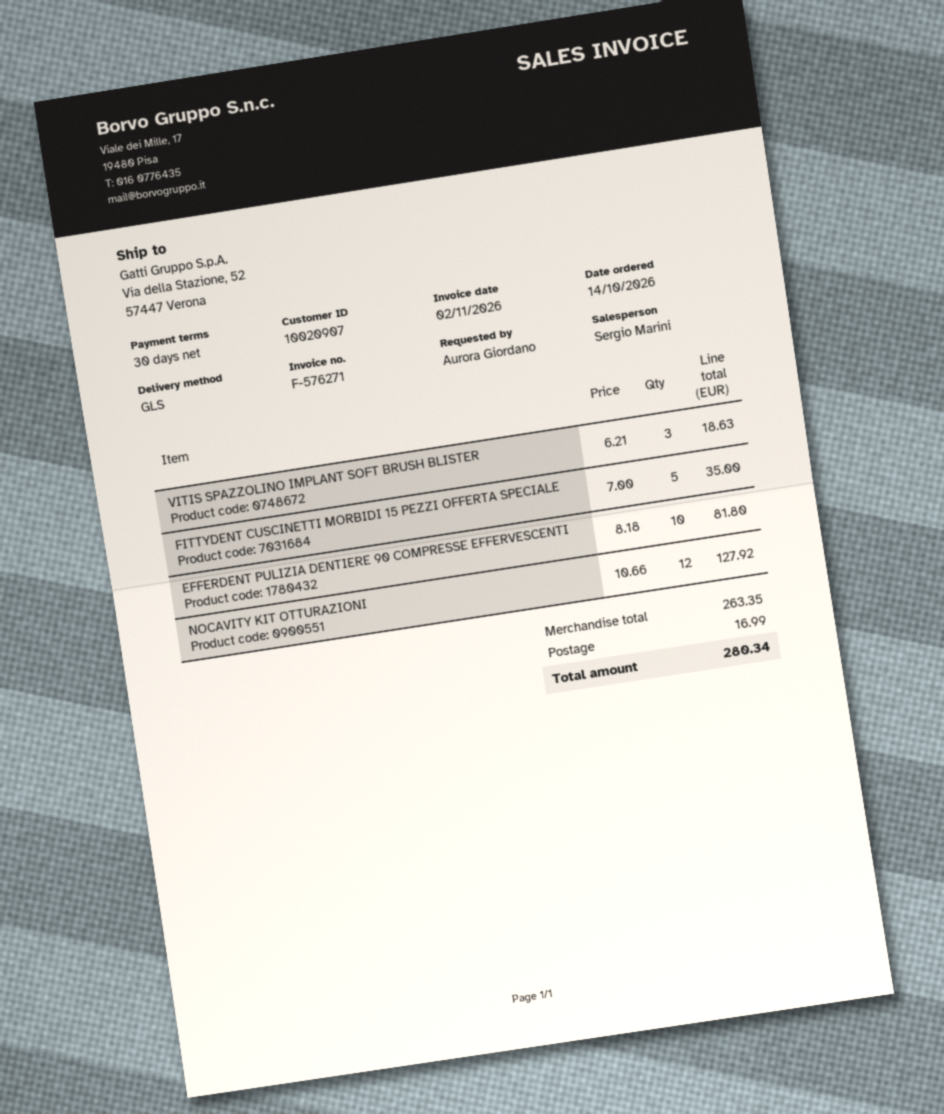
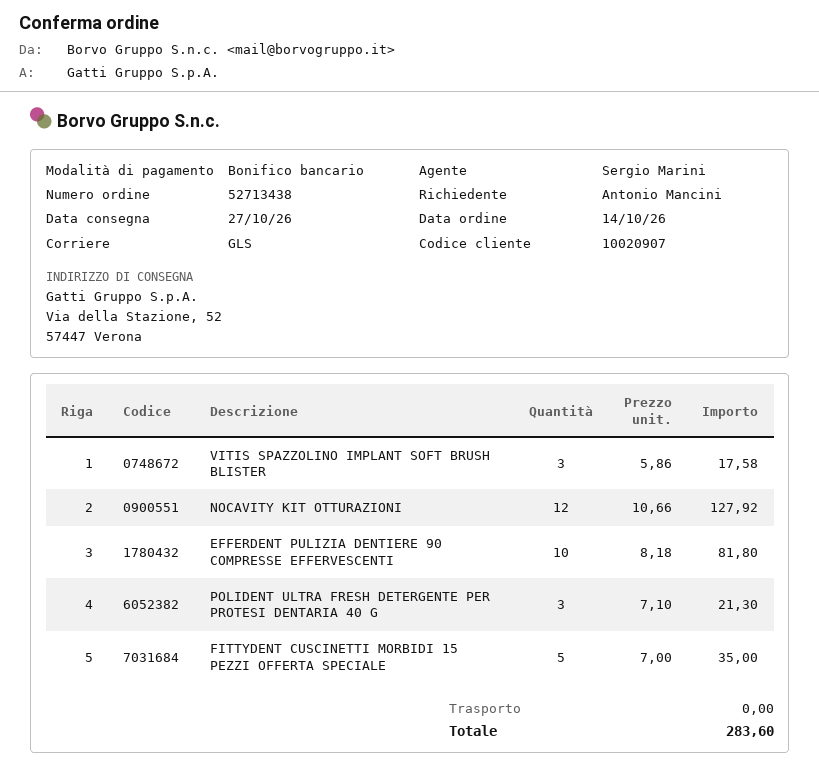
ordered by: Aurora Giordano -> Antonio Mancini
VITIS SPAZZOLINO IMPLANT SOFT BRUSH BLISTER: 3 x 6.21 = 18.63 -> 3 x 5.86 = 17.58
POLIDENT ULTRA FRESH DETERGENTE PER PROTESI DENTARIA 40 G: none -> 3 x 7.10 = 21.30
shipping: 16.99 -> 0.00
total: 280.34 -> 283.60

